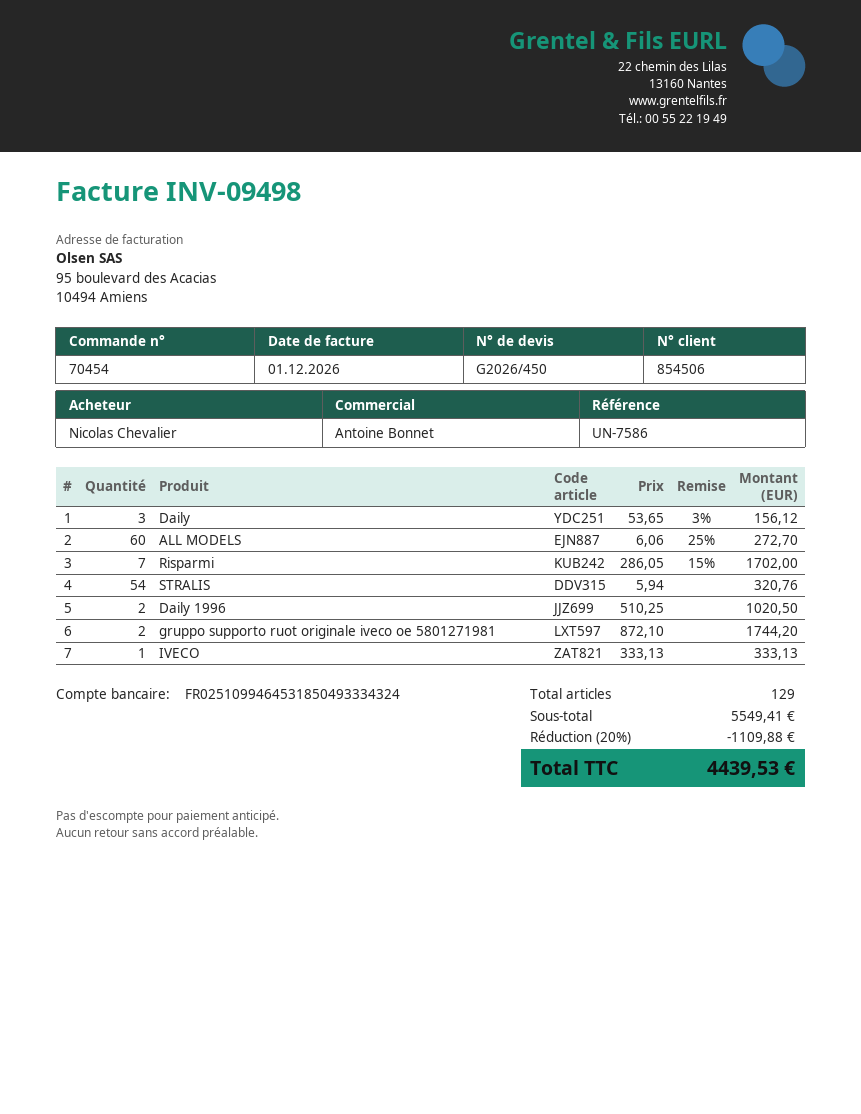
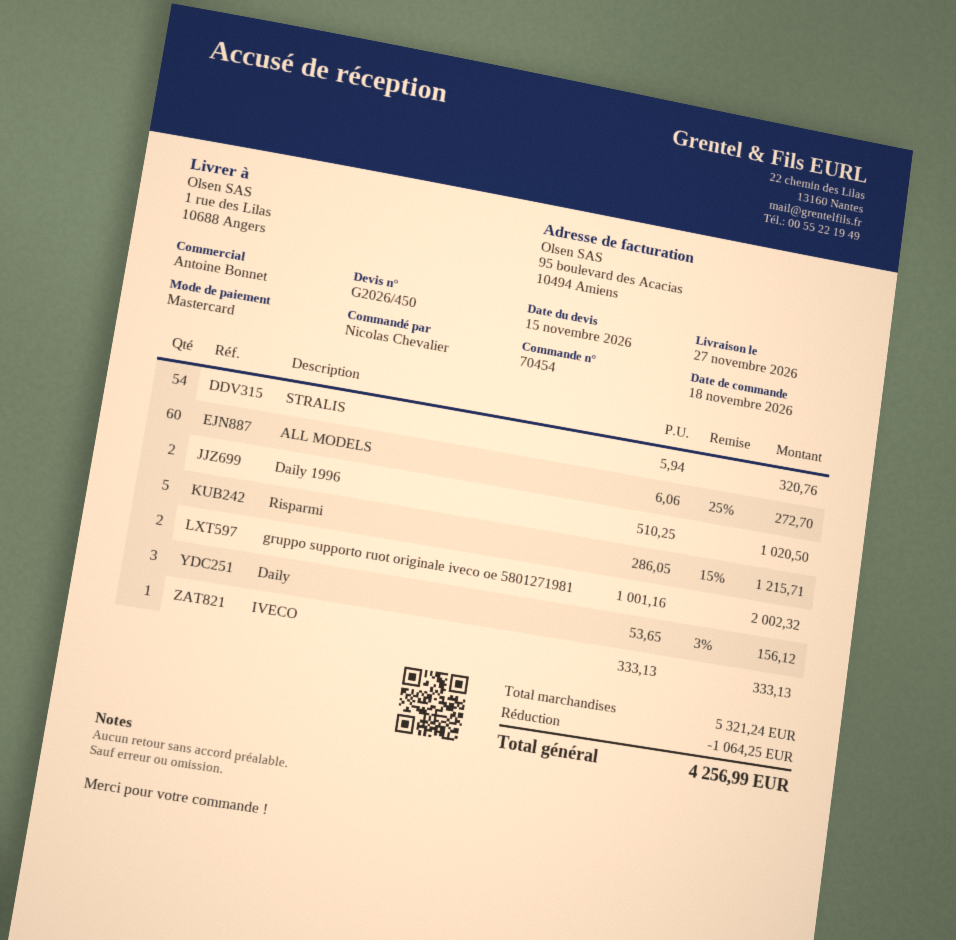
Risparmi: 7 x 286.05 - 15% = 1702.00 -> 5 x 286.05 - 15% = 1215.71
gruppo supporto ruot originale iveco oe 5801271981: 2 x 872.10 = 1744.20 -> 2 x 1001.16 = 2002.32
subtotal: 5549.41 -> 5321.24
discount: 1109.88 -> 1064.25
total: 4439.53 -> 4256.99

